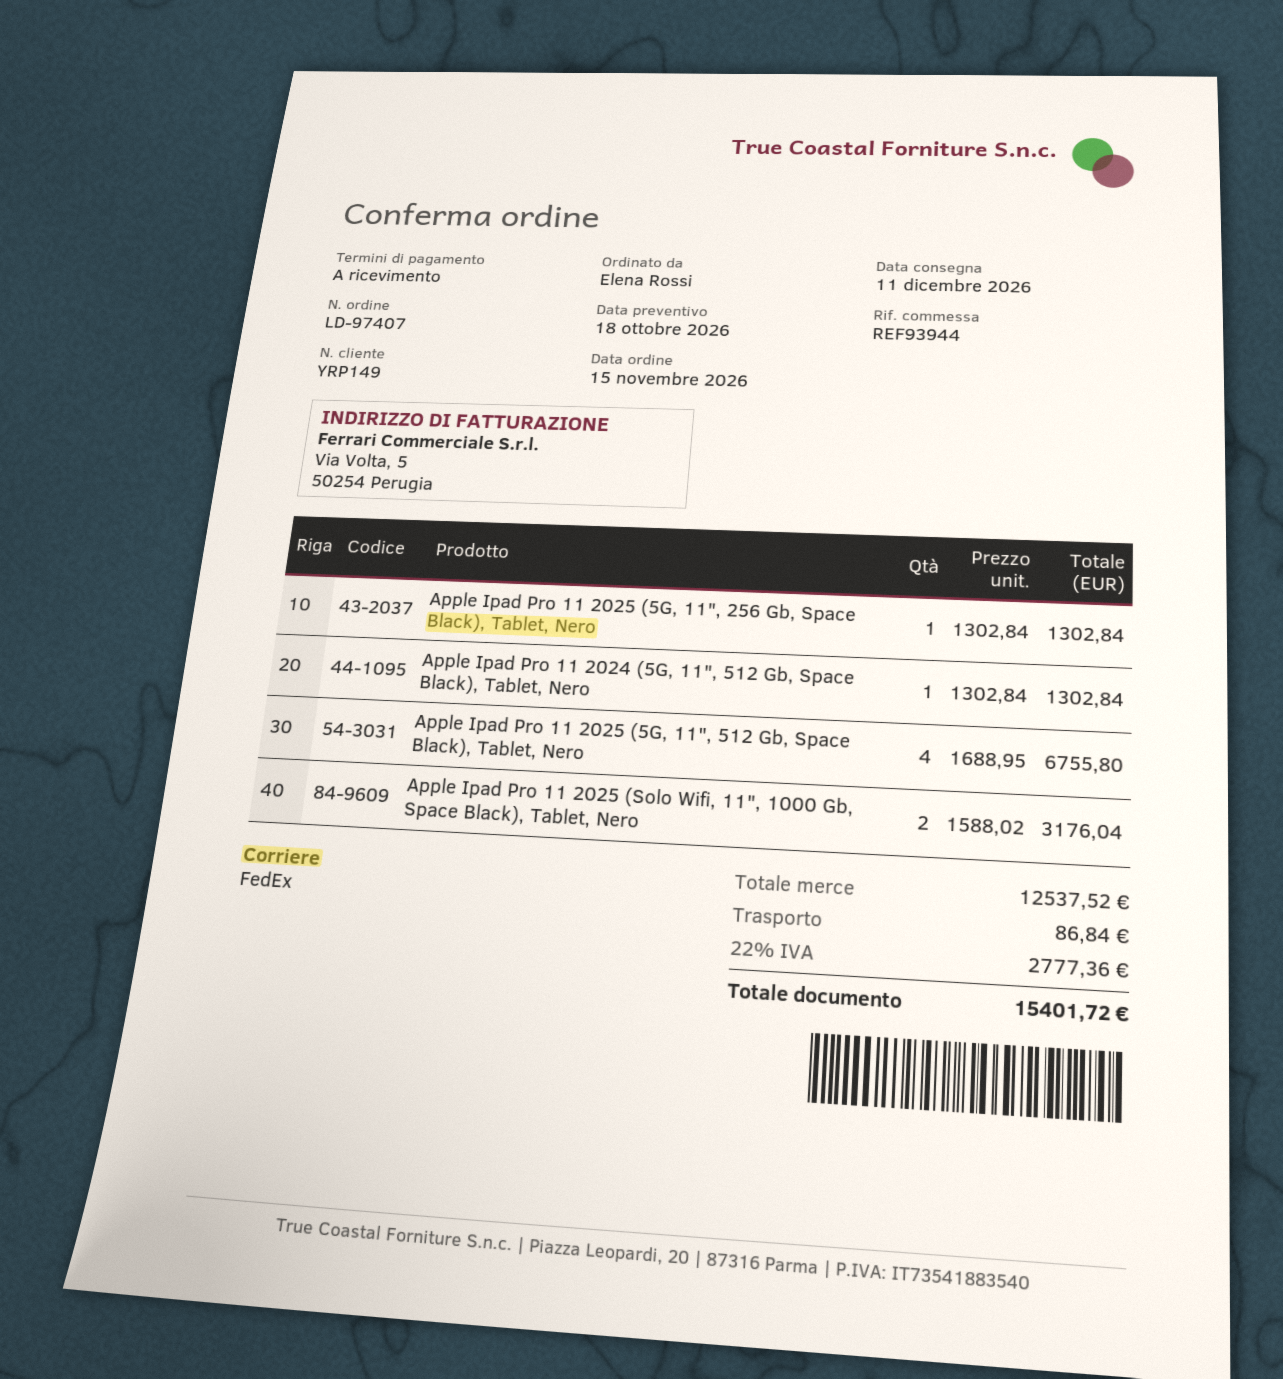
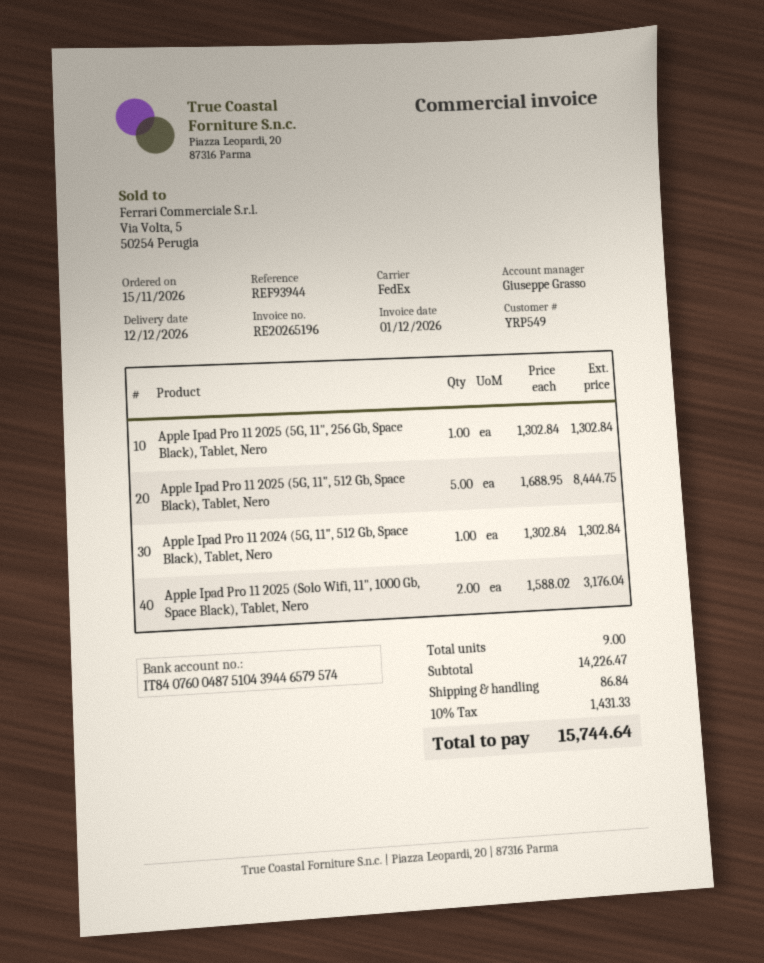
delivery date: 2026-12-11 -> 2026-12-12
customer number: YRP149 -> YRP549
Apple Ipad Pro 11 2025 (5G, 11", 512 Gb, Space Black), Tablet, Nero: 4 x 1688.95 = 6755.80 -> 5 x 1688.95 = 8444.75
subtotal: 12537.52 -> 14226.47
tax: 22% = 2777.36 -> 10% = 1431.33
total: 15401.72 -> 15744.64

